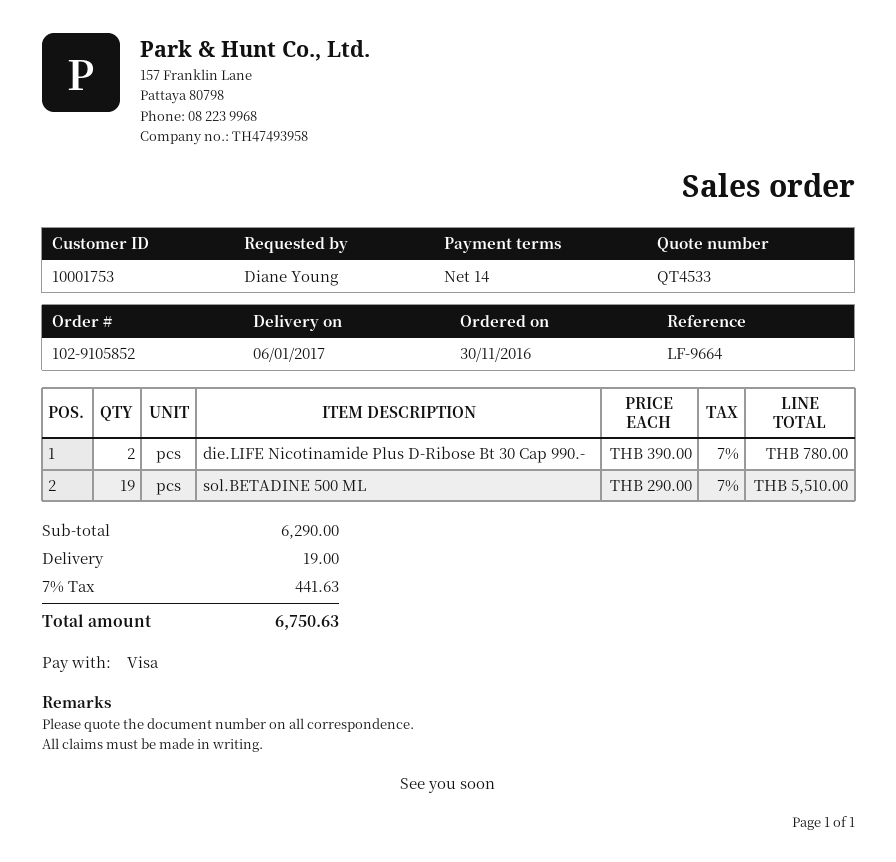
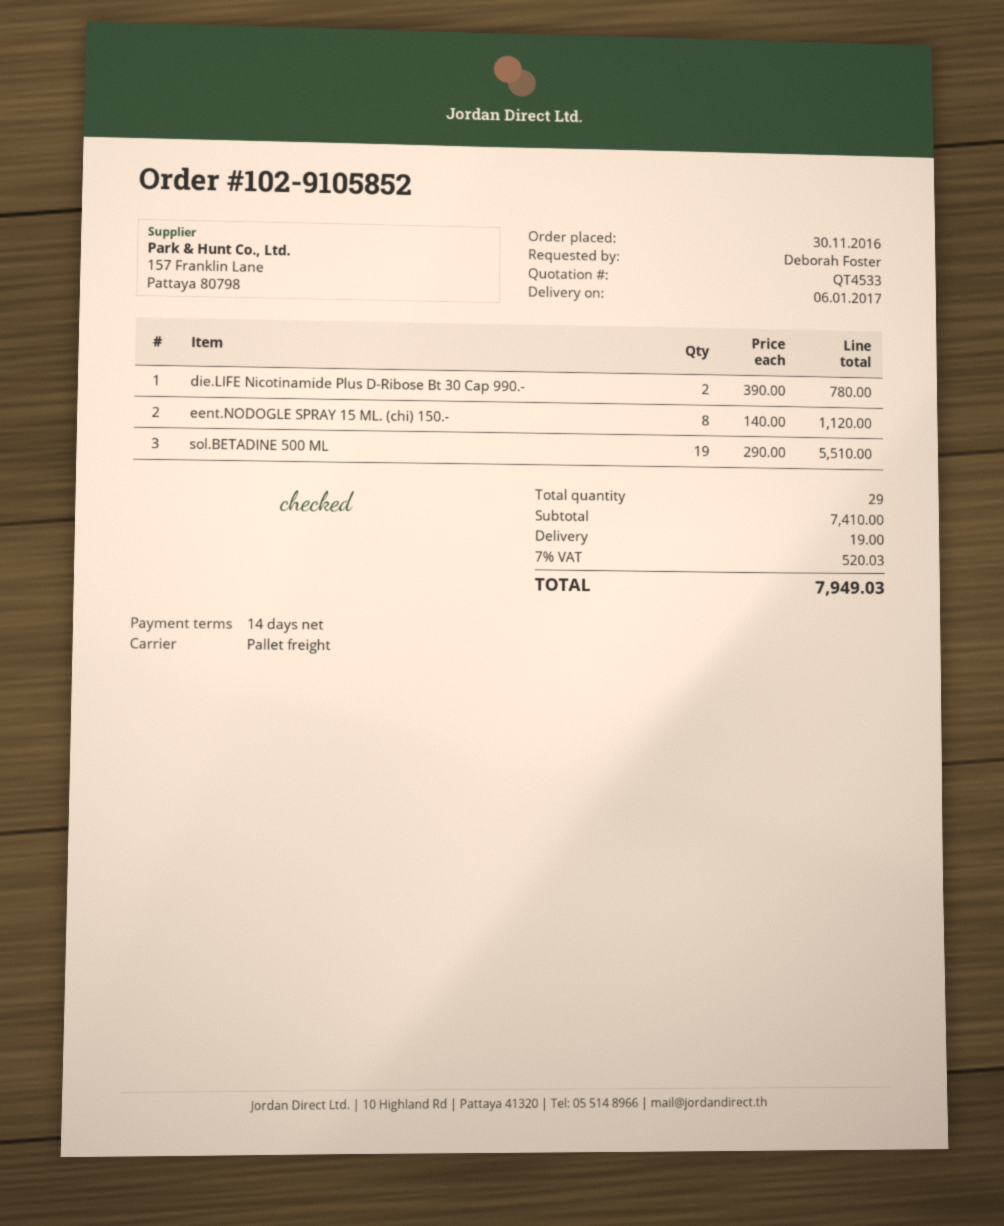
ordered by: Diane Young -> Deborah Foster
eent.NODOGLE SPRAY 15 ML. (chi) 150.-: none -> 8 x 140.00 = 1120.00
subtotal: 6290.00 -> 7410.00
tax: 7% = 441.63 -> 7% = 520.03
total: 6750.63 -> 7949.03

